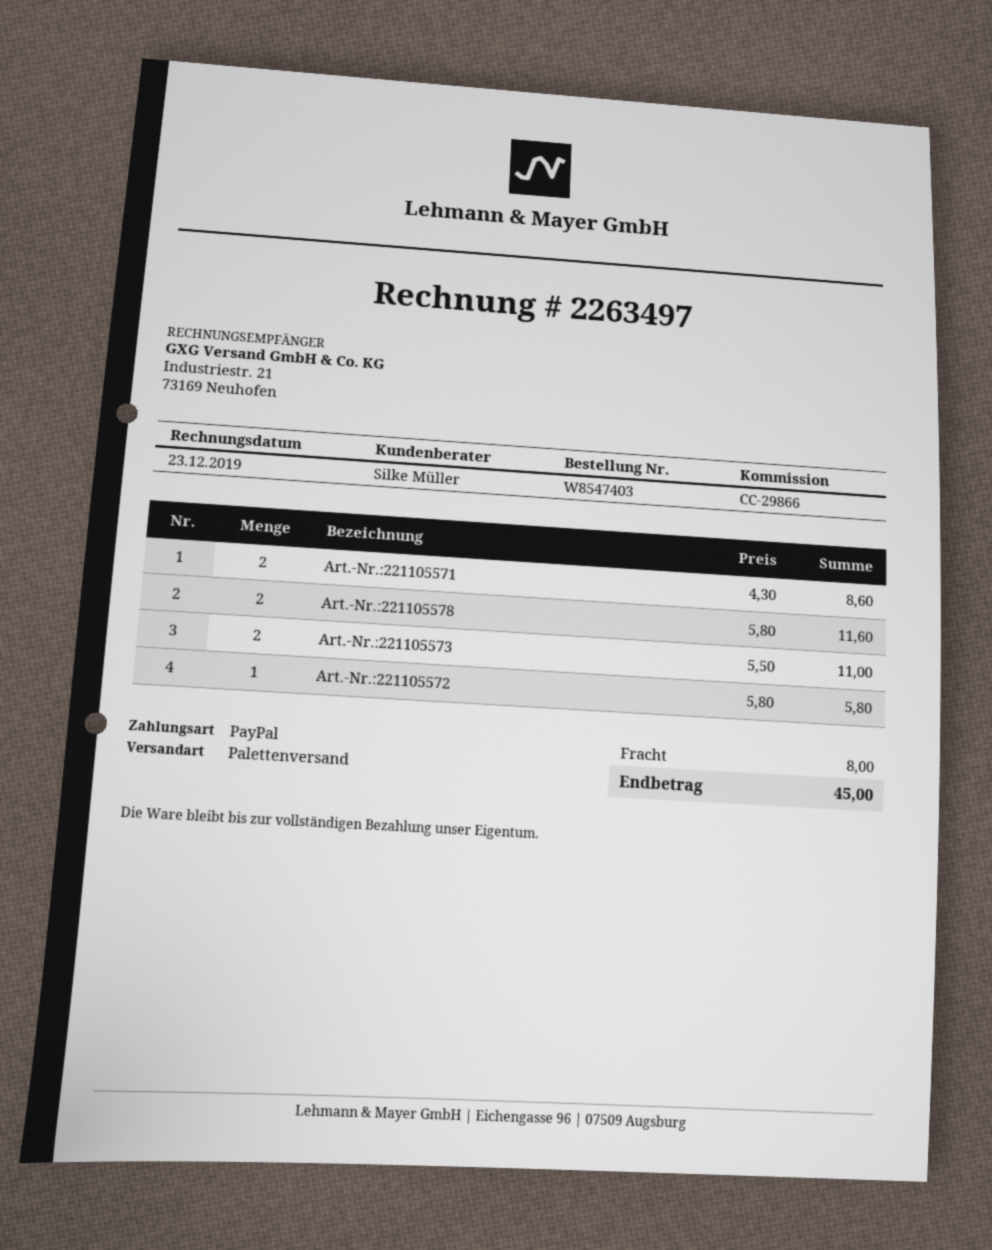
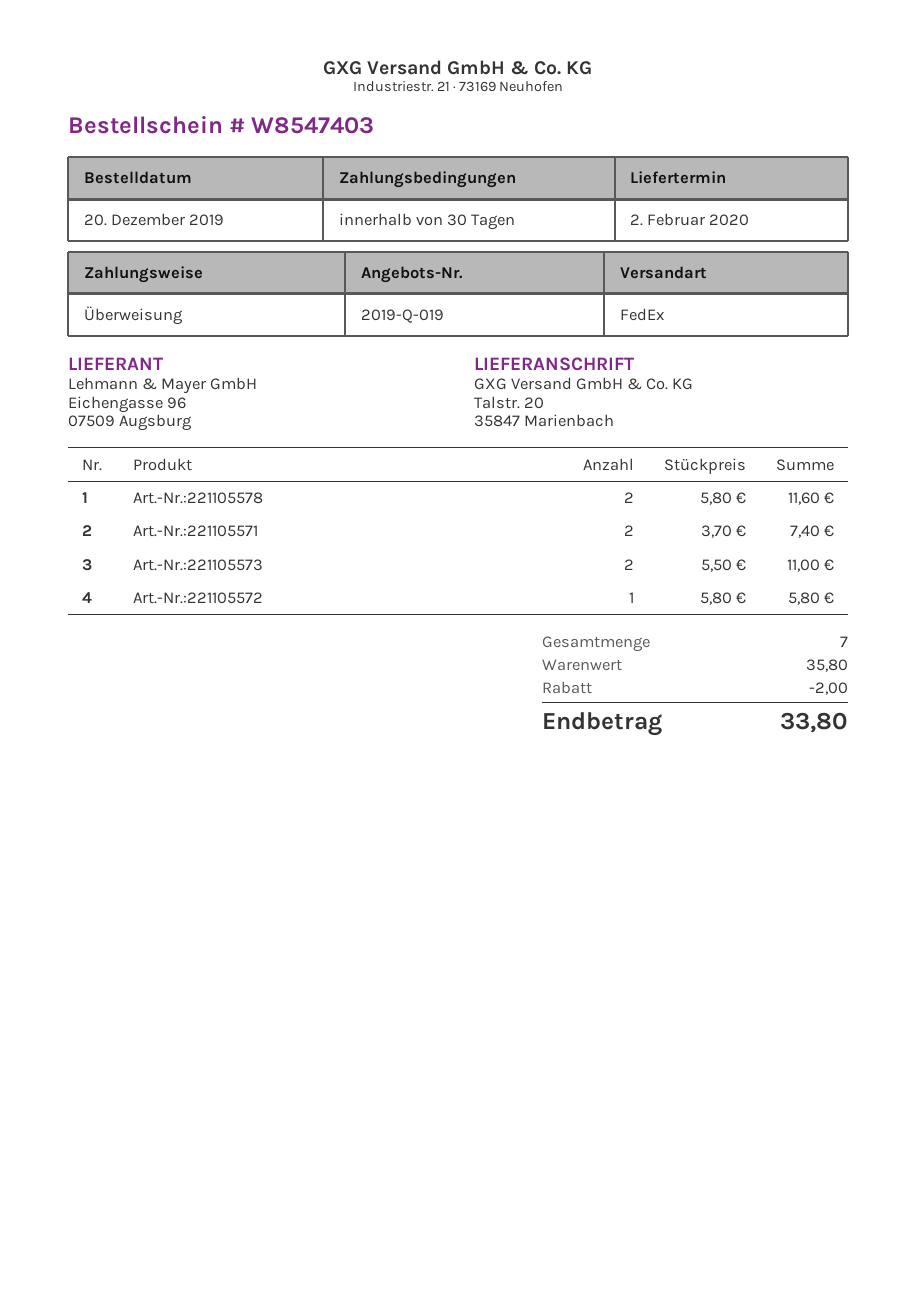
payment method: PayPal -> bank transfer
shipping method: pallet freight -> FedEx
Art.-Nr.:221105571: 2 x 4.30 = 8.60 -> 2 x 3.70 = 7.40
discount: none -> 2.00
shipping: 8.00 -> none
total: 45.00 -> 33.80

